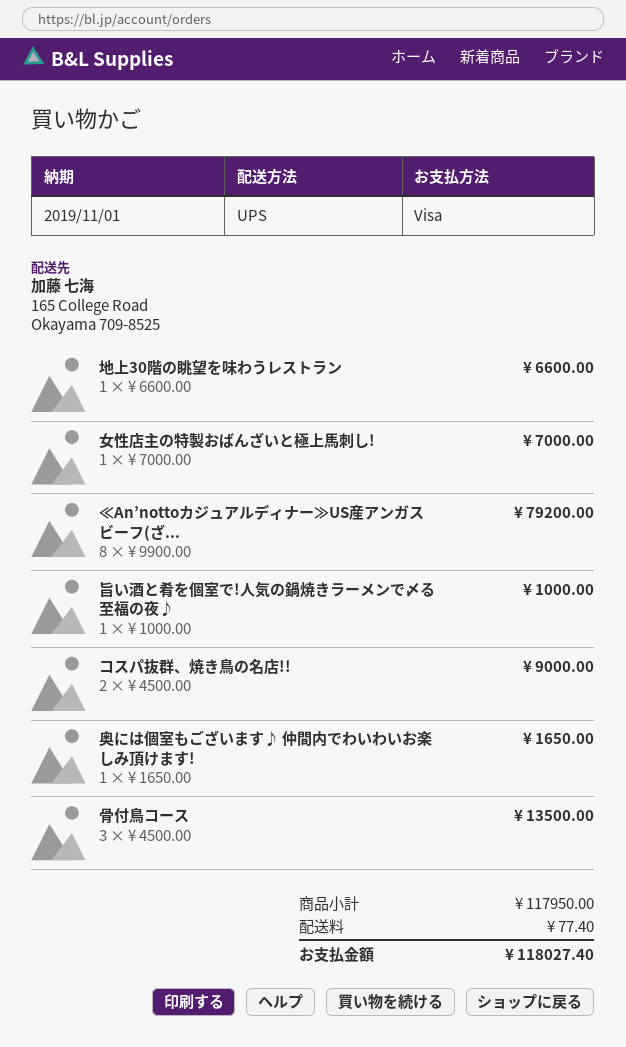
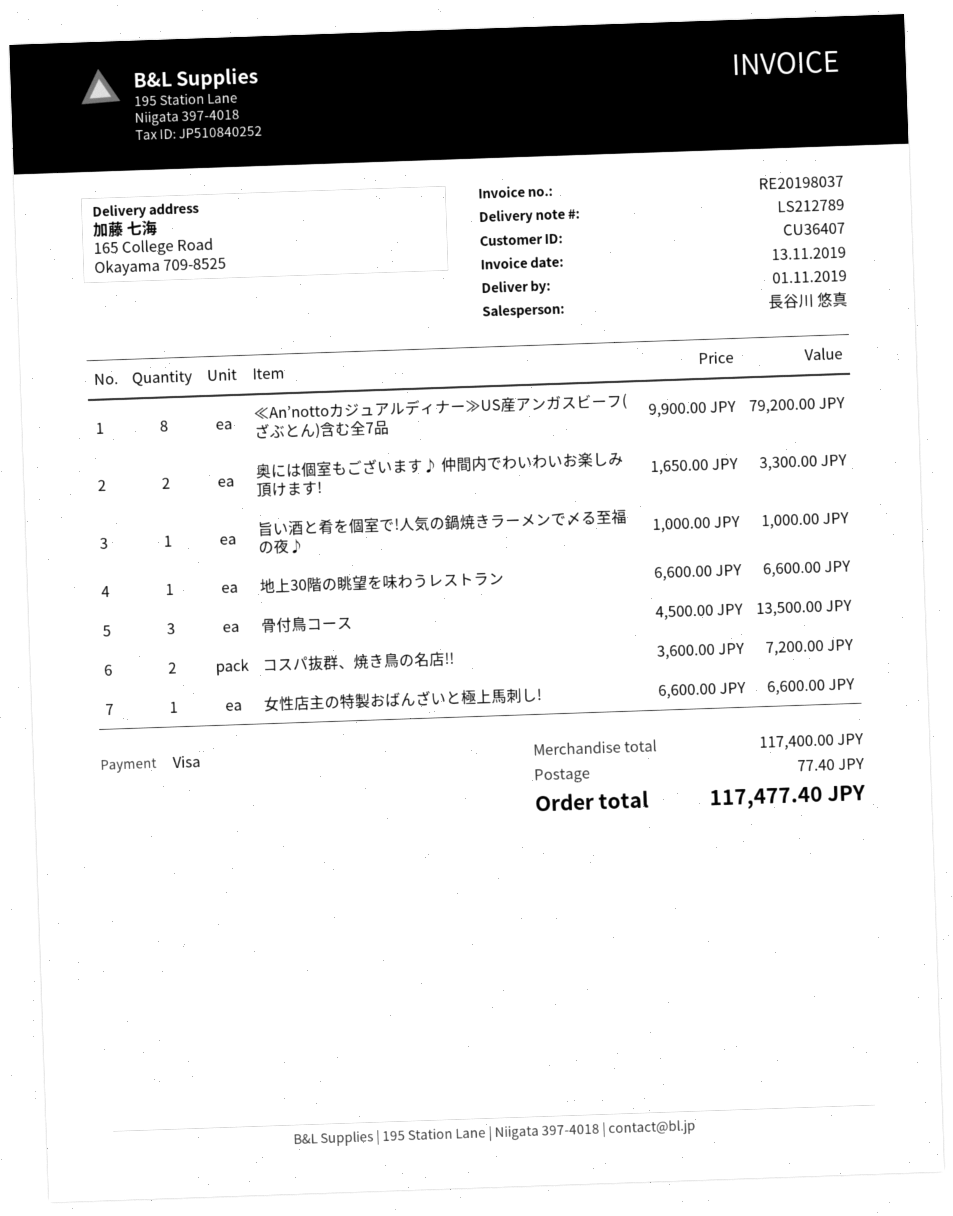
女性店主の特製おばんざいと極上馬刺し!: 1 x 7000.00 = 7000.00 -> 1 x 6600.00 = 6600.00
コスパ抜群、焼き鳥の名店!!: 2 x 4500.00 = 9000.00 -> 2 x 3600.00 = 7200.00
奥には個室もございます♪ 仲間内でわいわいお楽しみ頂けます!: 1 x 1650.00 = 1650.00 -> 2 x 1650.00 = 3300.00
subtotal: 117950.00 -> 117400.00
total: 118027.40 -> 117477.40

